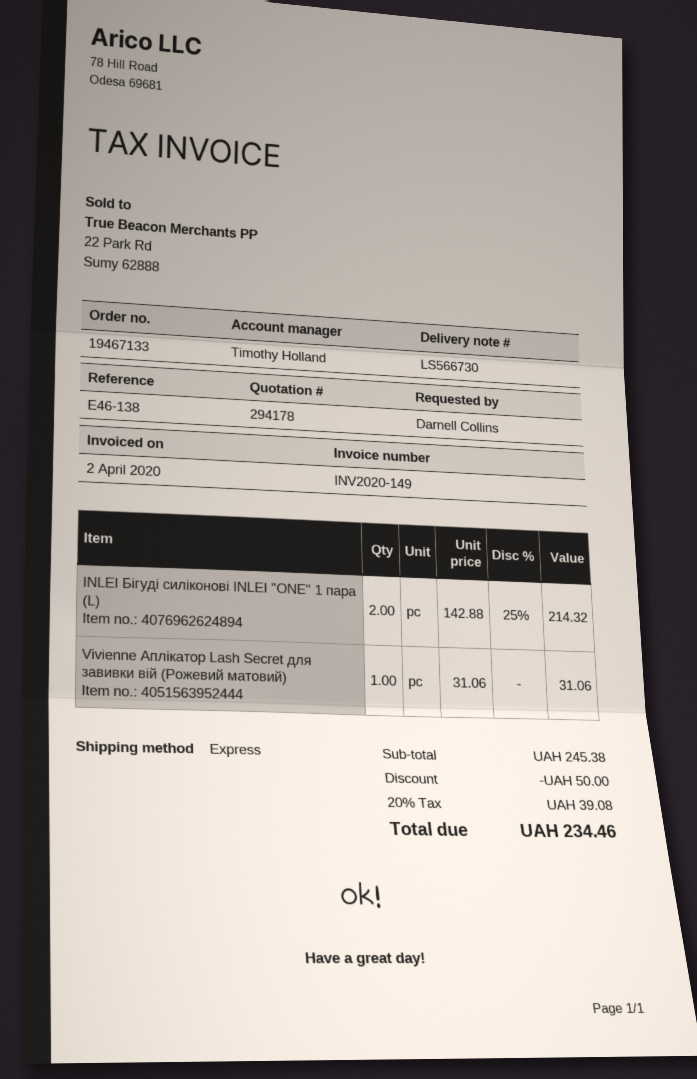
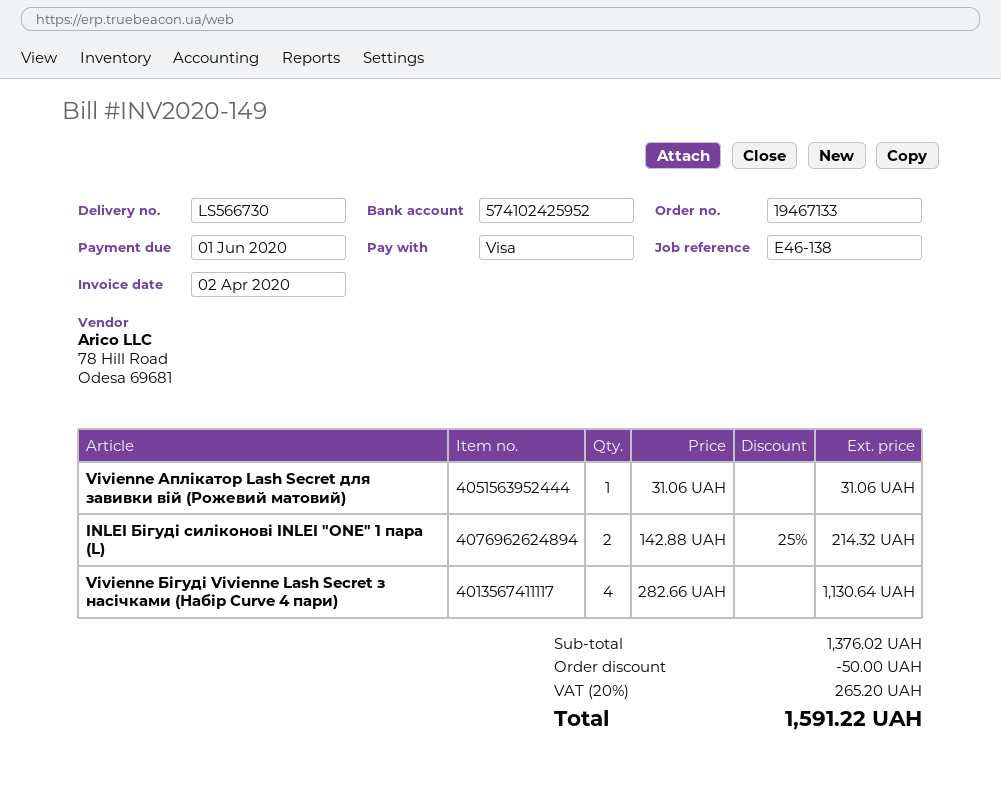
Vivienne Бігуді Vivienne Lash Secret з насічками (Набір Curve 4 пари): none -> 4 x 282.66 = 1130.64
subtotal: 245.38 -> 1376.02
tax: 20% = 39.08 -> 20% = 265.20
total: 234.46 -> 1591.22

